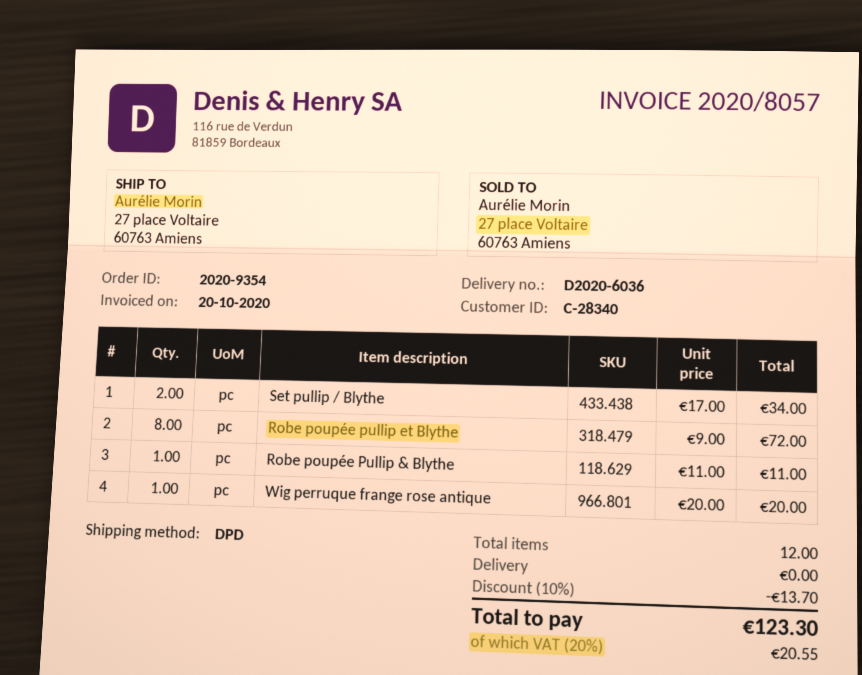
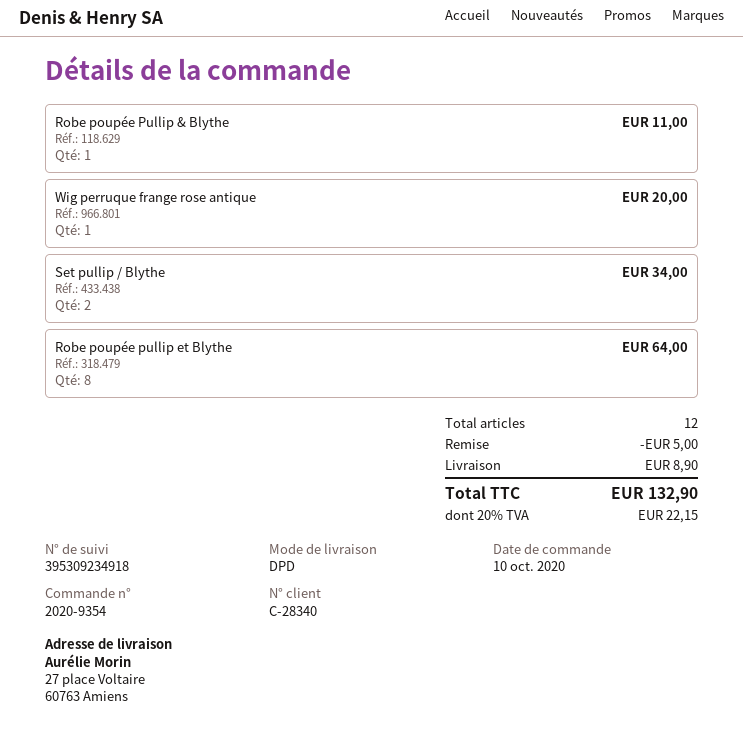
Robe poupée pullip et Blythe: 8 for 72.00 -> 8 for 64.00
discount: 13.70 -> 5.00
shipping: 0.00 -> 8.90
tax: 20% = 20.55 -> 20% = 22.15
total: 123.30 -> 132.90

